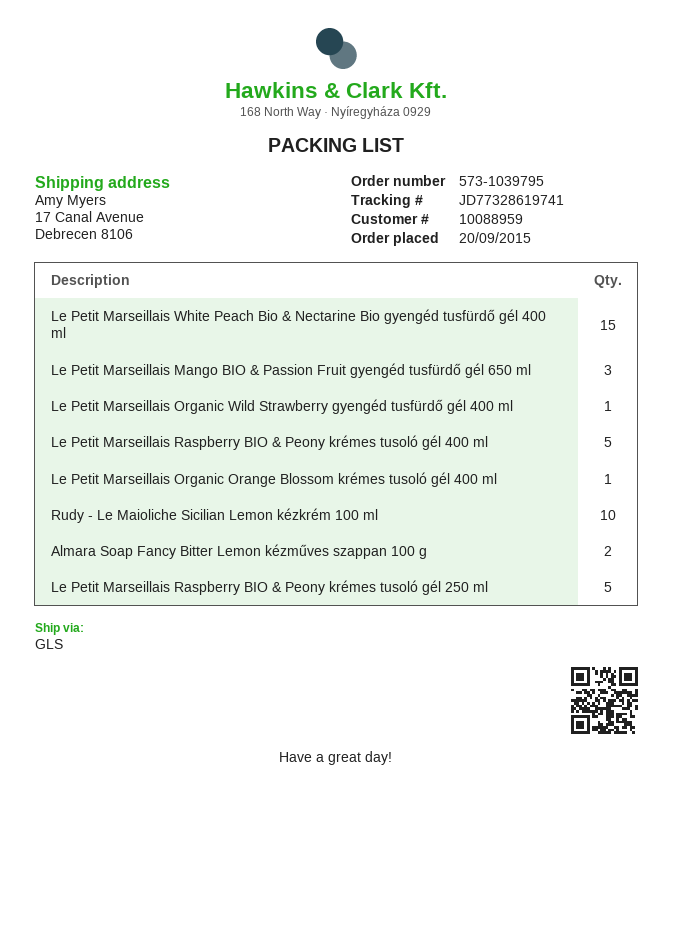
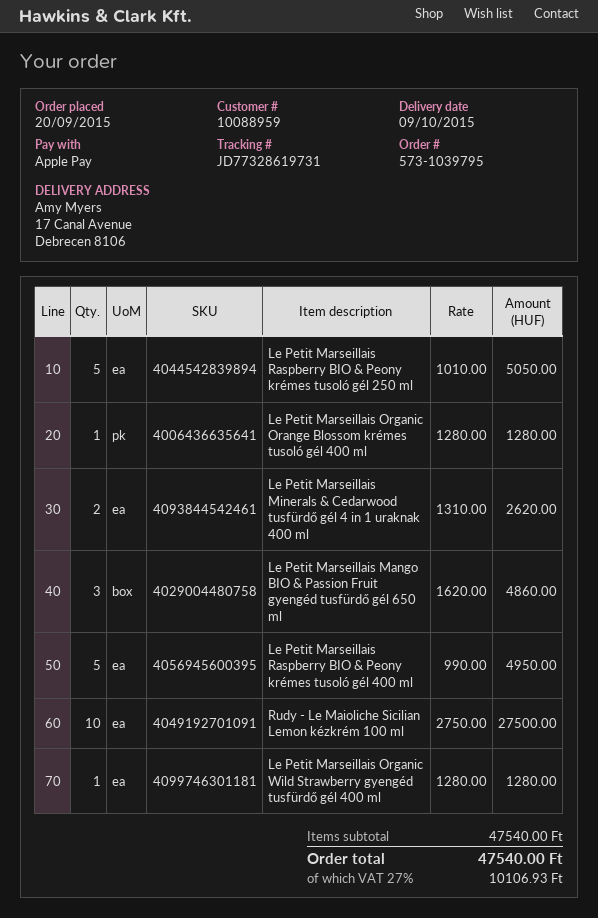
tracking number: JD77328619741 -> JD77328619731
Le Petit Marseillais White Peach Bio & Nectarine Bio gyengéd tusfürdő gél 400 ml: 15 -> none
Almara Soap Fancy Bitter Lemon kézműves szappan 100 g: 2 -> none
Le Petit Marseillais Minerals & Cedarwood tusfürdő gél 4 in 1 uraknak 400 ml: none -> 2

